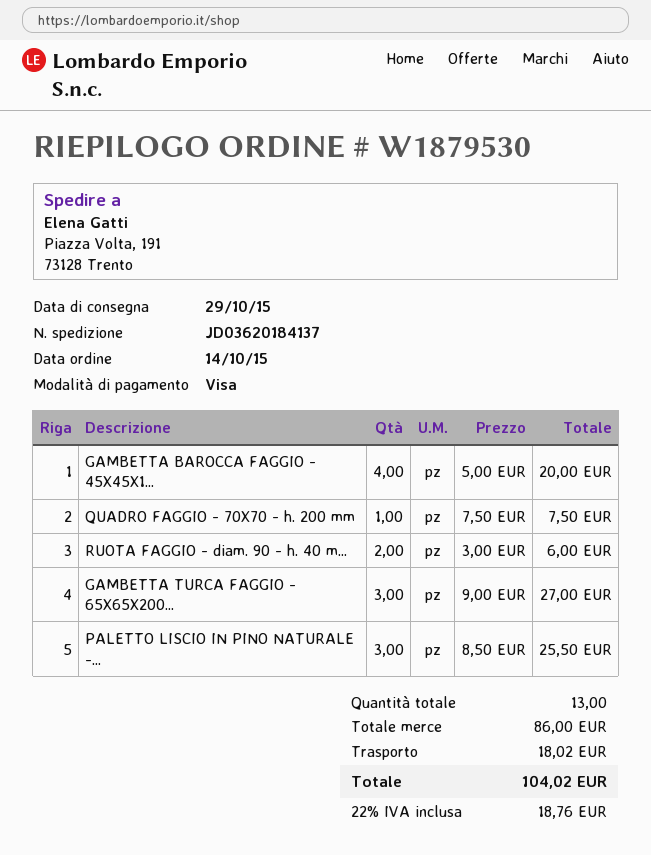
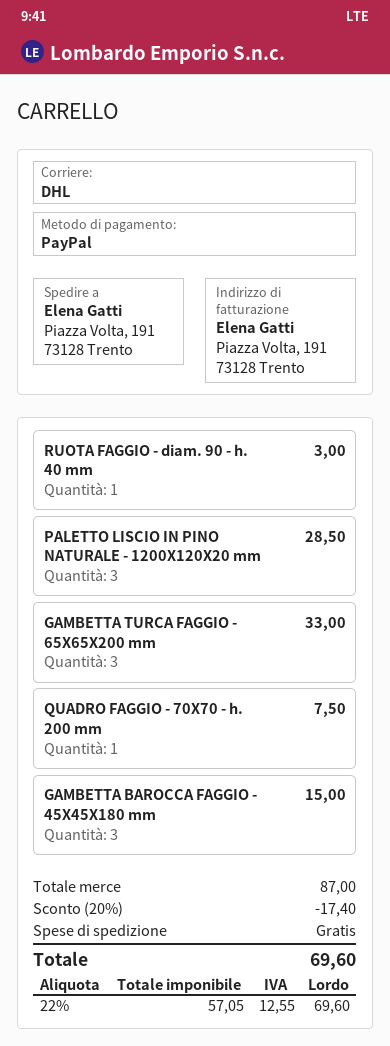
payment method: Visa -> PayPal
GAMBETTA BAROCCA FAGGIO - 45X45X1...: 4 for 20.00 -> 3 for 15.00
RUOTA FAGGIO - diam. 90 - h. 40 m...: 2 for 6.00 -> 1 for 3.00
GAMBETTA TURCA FAGGIO - 65X65X200...: 3 for 27.00 -> 3 for 33.00
PALETTO LISCIO IN PINO NATURALE -...: 3 for 25.50 -> 3 for 28.50
subtotal: 86.00 -> 87.00
discount: none -> 20% = 17.40
shipping: 18.02 -> 0.00
tax: 22% = 18.76 -> 22% = 12.55
total: 104.02 -> 69.60

